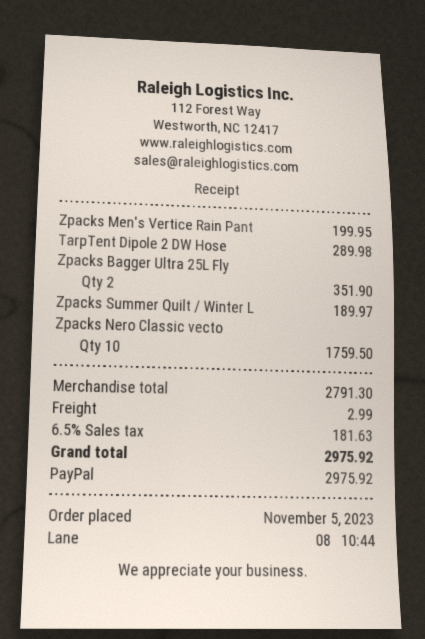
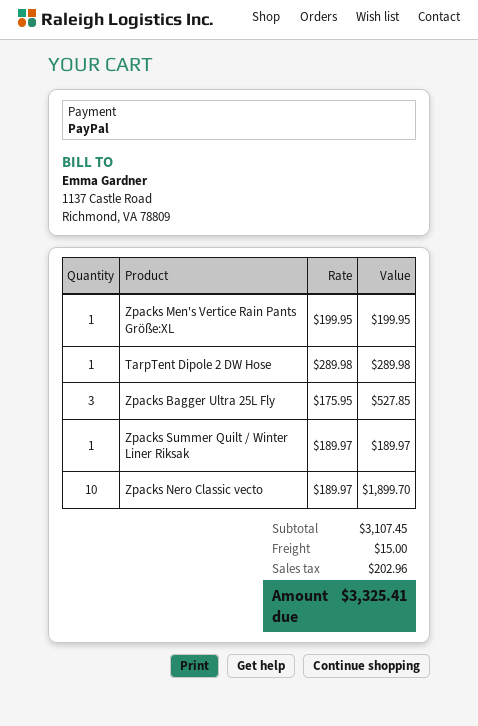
Zpacks Bagger Ultra 25L Fly: 2 for 351.90 -> 3 for 527.85
Zpacks Nero Classic vecto: 10 for 1759.50 -> 10 for 1899.70
subtotal: 2791.30 -> 3107.45
shipping: 2.99 -> 15.00
tax: 181.63 -> 202.96
total: 2975.92 -> 3325.41

